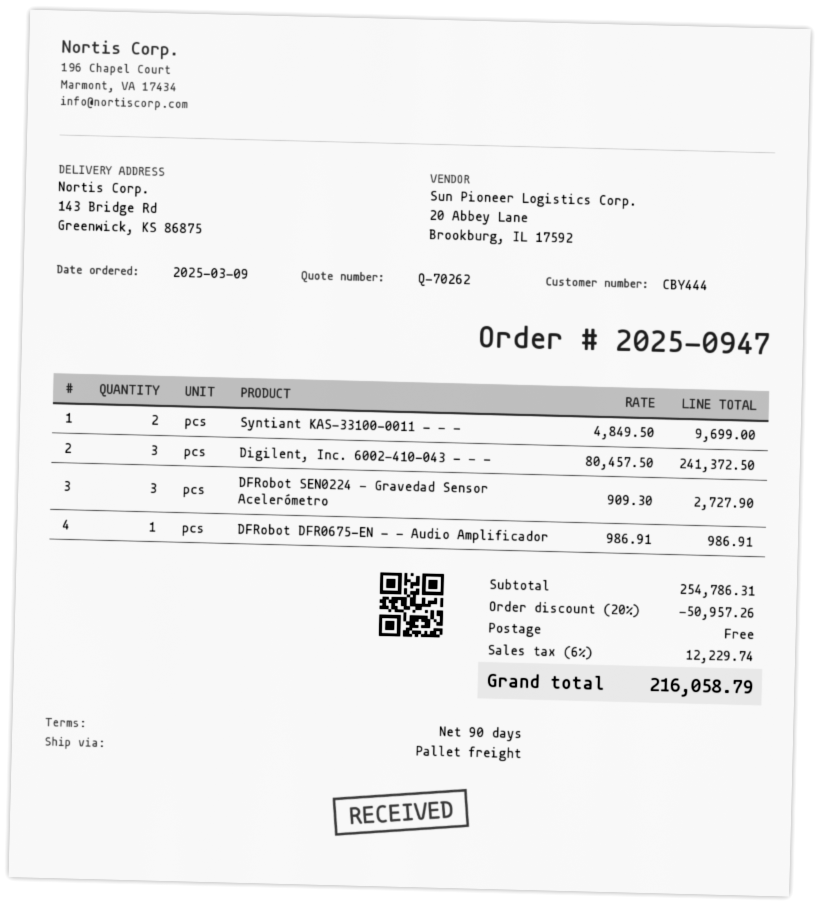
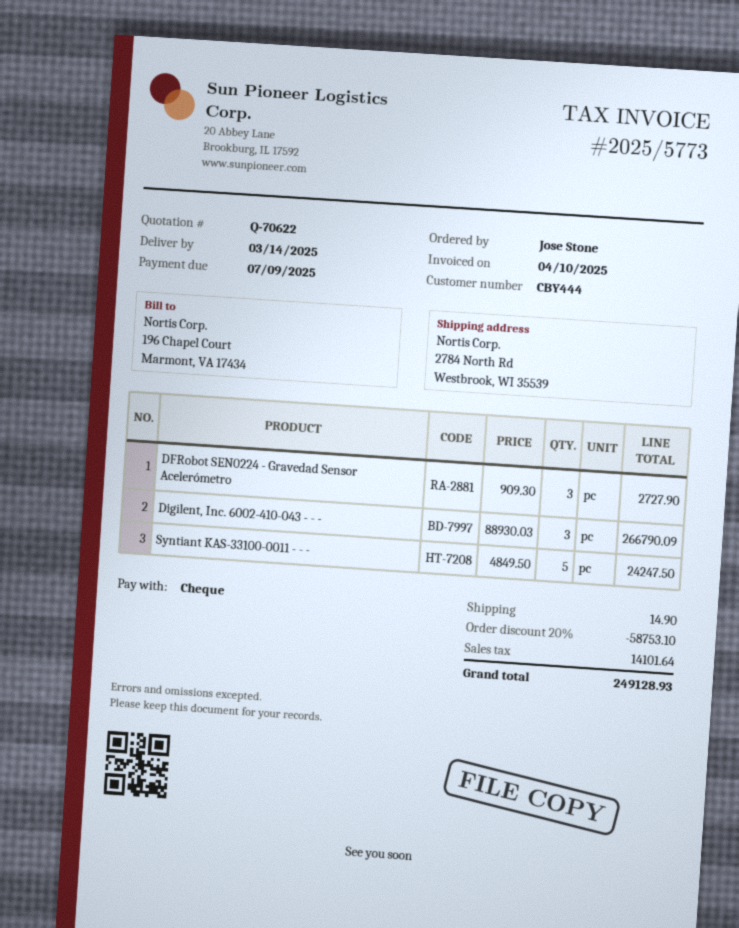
quote number: Q-70262 -> Q-70622
ship to: 143 Bridge Rd, Greenwick, KS 86875 -> 2784 North Rd, Westbrook, WI 35539
Syntiant KAS-33100-0011 - - -: 2 x 4849.50 = 9699.00 -> 5 x 4849.50 = 24247.50
Digilent, Inc. 6002-410-043 - - -: 3 x 80457.50 = 241372.50 -> 3 x 88930.03 = 266790.09
DFRobot DFR0675-EN - - Audio Amplificador: 1 x 986.91 = 986.91 -> none
discount: 20% = 50957.26 -> 20% = 58753.10
shipping: 0.00 -> 14.90
tax: 12229.74 -> 14101.64
total: 216058.79 -> 249128.93

